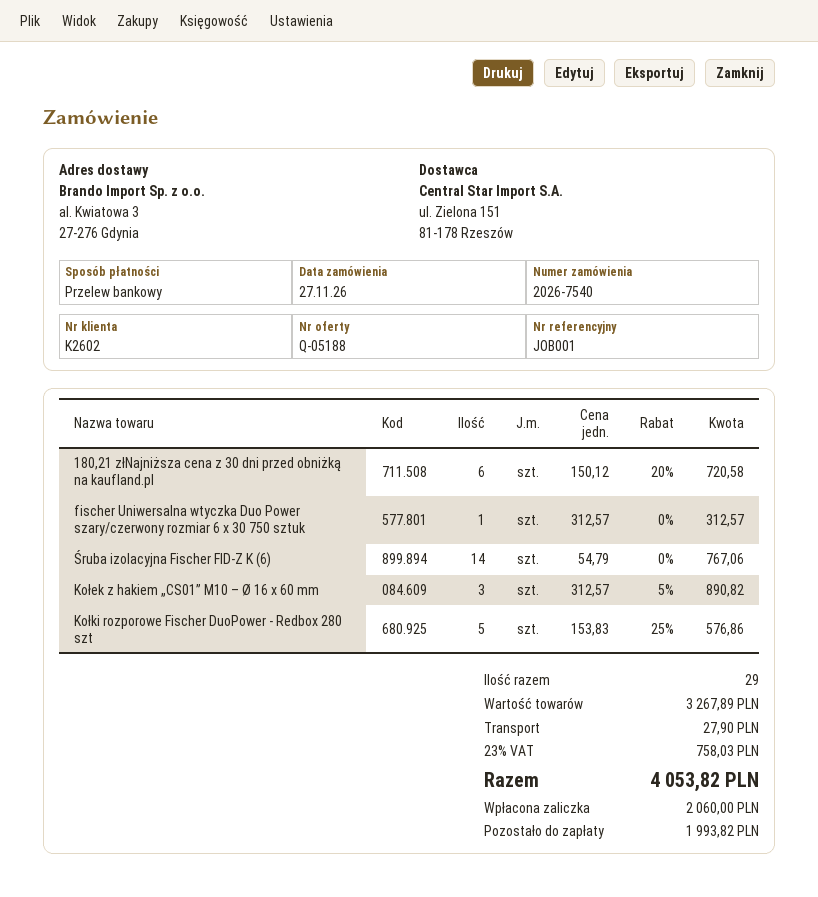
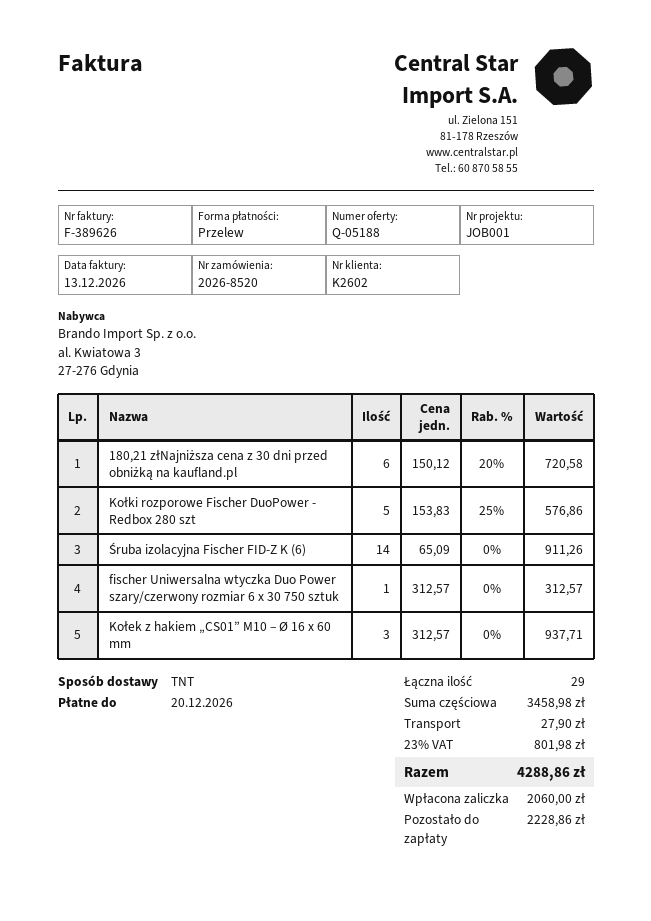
order number: 2026-7540 -> 2026-8520
Śruba izolacyjna Fischer FID-Z K (6): 14 x 54.79 = 767.06 -> 14 x 65.09 = 911.26
Kołek z hakiem „CS01” M10 – Ø 16 x 60 mm: 3 x 312.57 - 5% = 890.82 -> 3 x 312.57 = 937.71
subtotal: 3267.89 -> 3458.98
tax: 23% = 758.03 -> 23% = 801.98
total: 4053.82 -> 4288.86
balance: 1993.82 -> 2228.86

